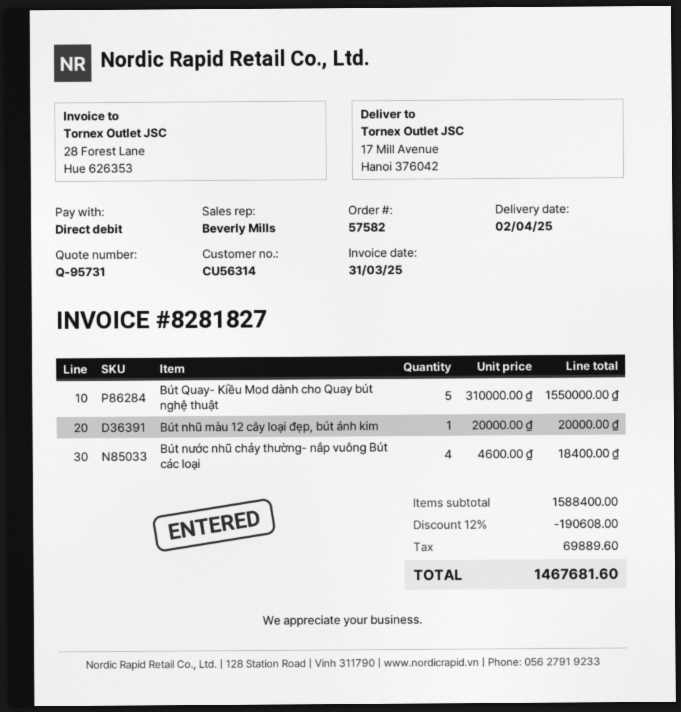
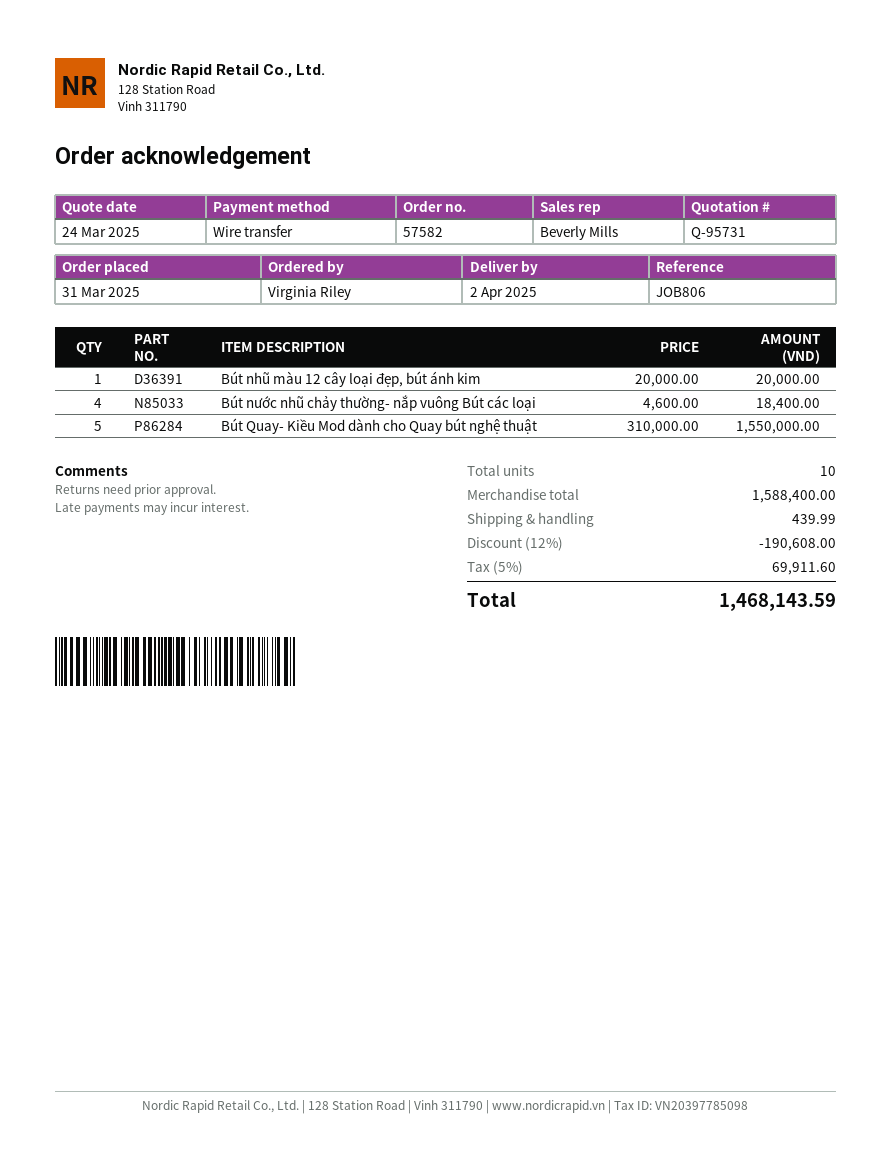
payment method: direct debit -> bank transfer
shipping: none -> 439.99
tax: 69889.60 -> 69911.60
total: 1467681.60 -> 1468143.59

